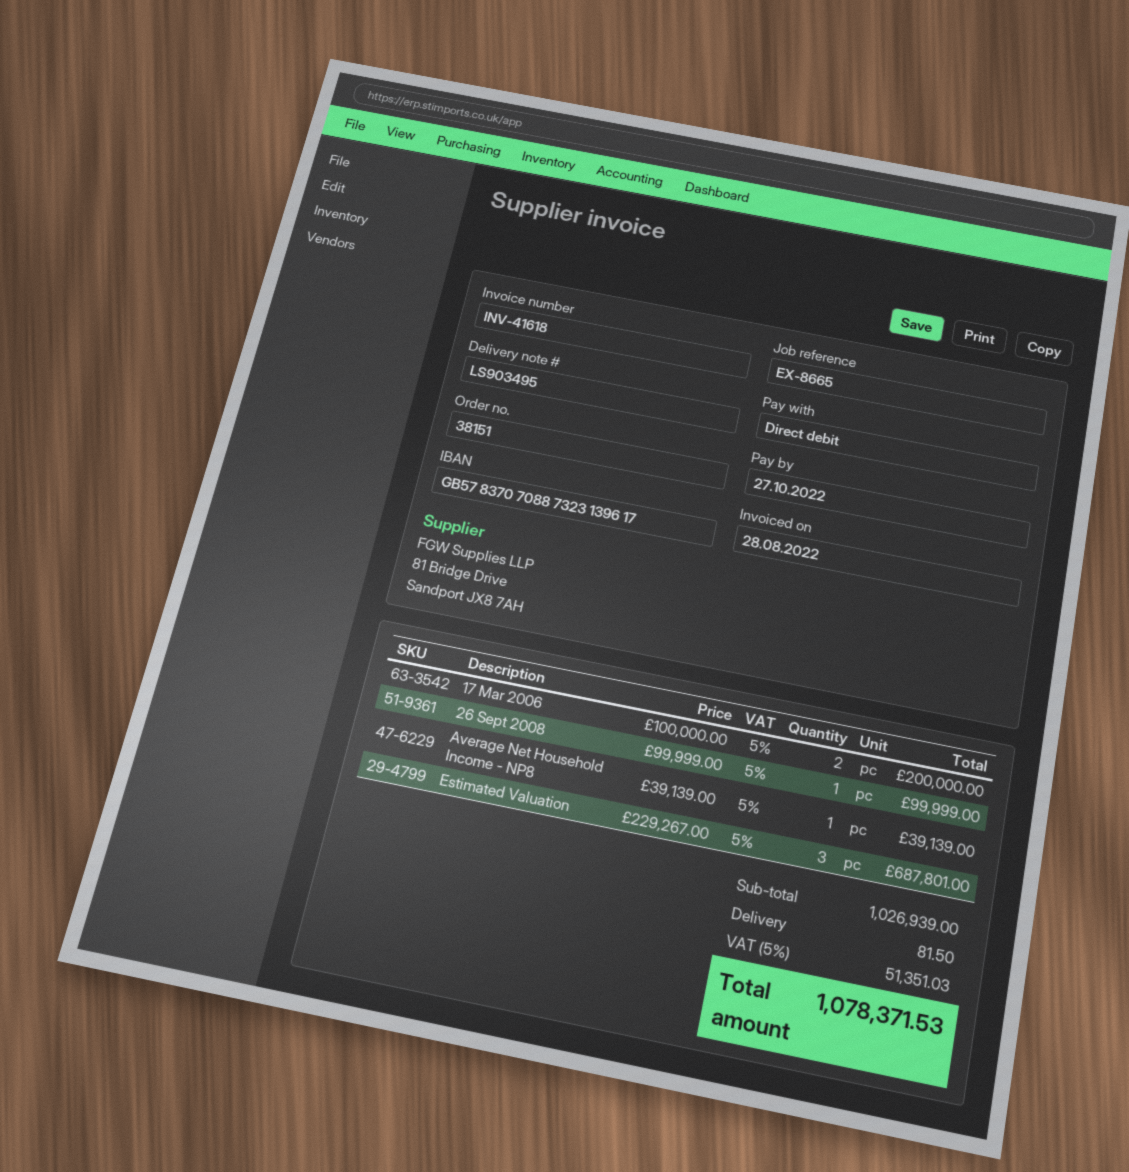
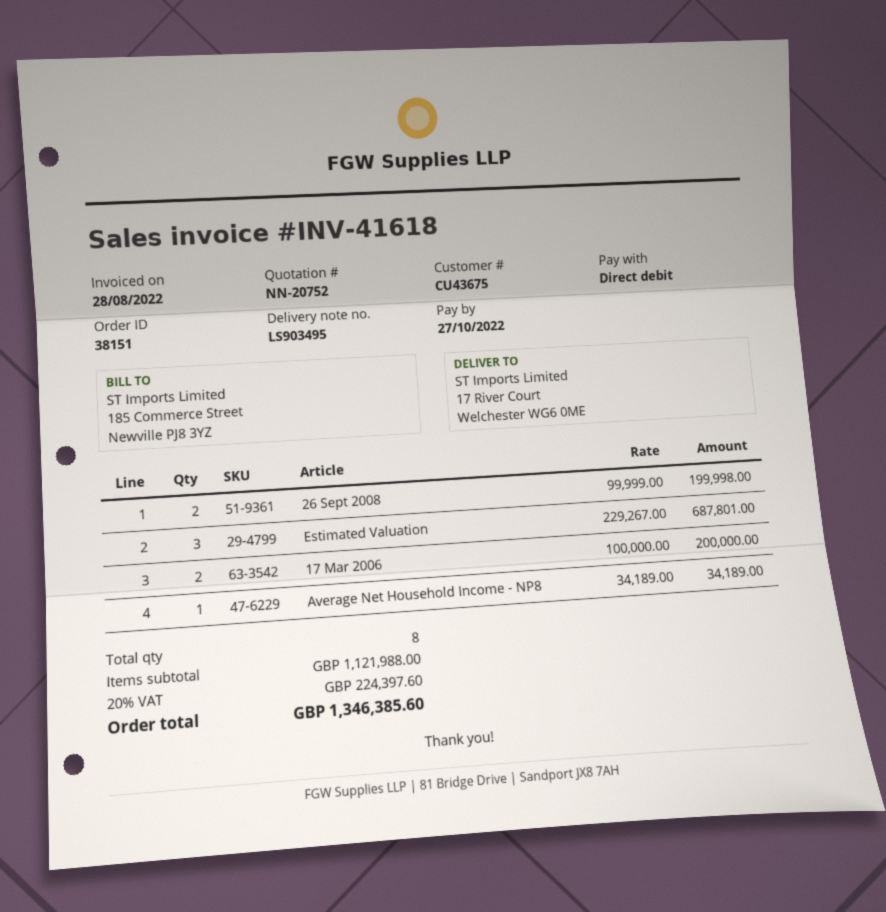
26 Sept 2008: 1 x 99999.00 = 99999.00 -> 2 x 99999.00 = 199998.00
Average Net Household Income - NP8: 1 x 39139.00 = 39139.00 -> 1 x 34189.00 = 34189.00
subtotal: 1026939.00 -> 1121988.00
shipping: 81.50 -> none
tax: 5% = 51351.03 -> 20% = 224397.60
total: 1078371.53 -> 1346385.60

